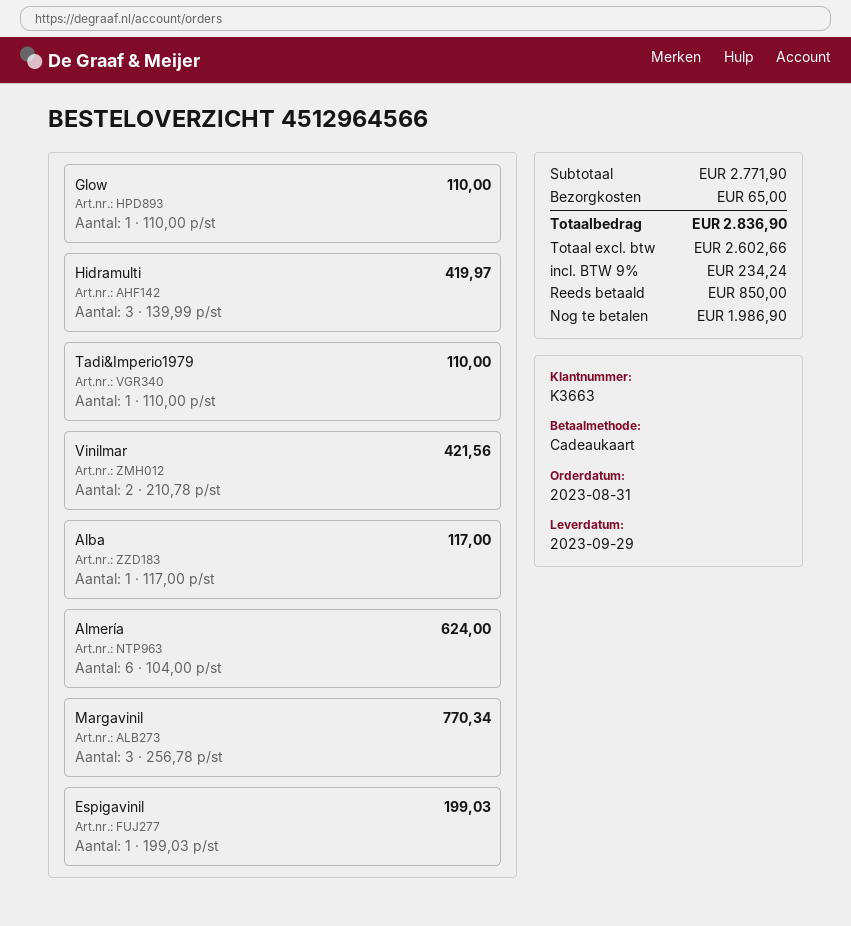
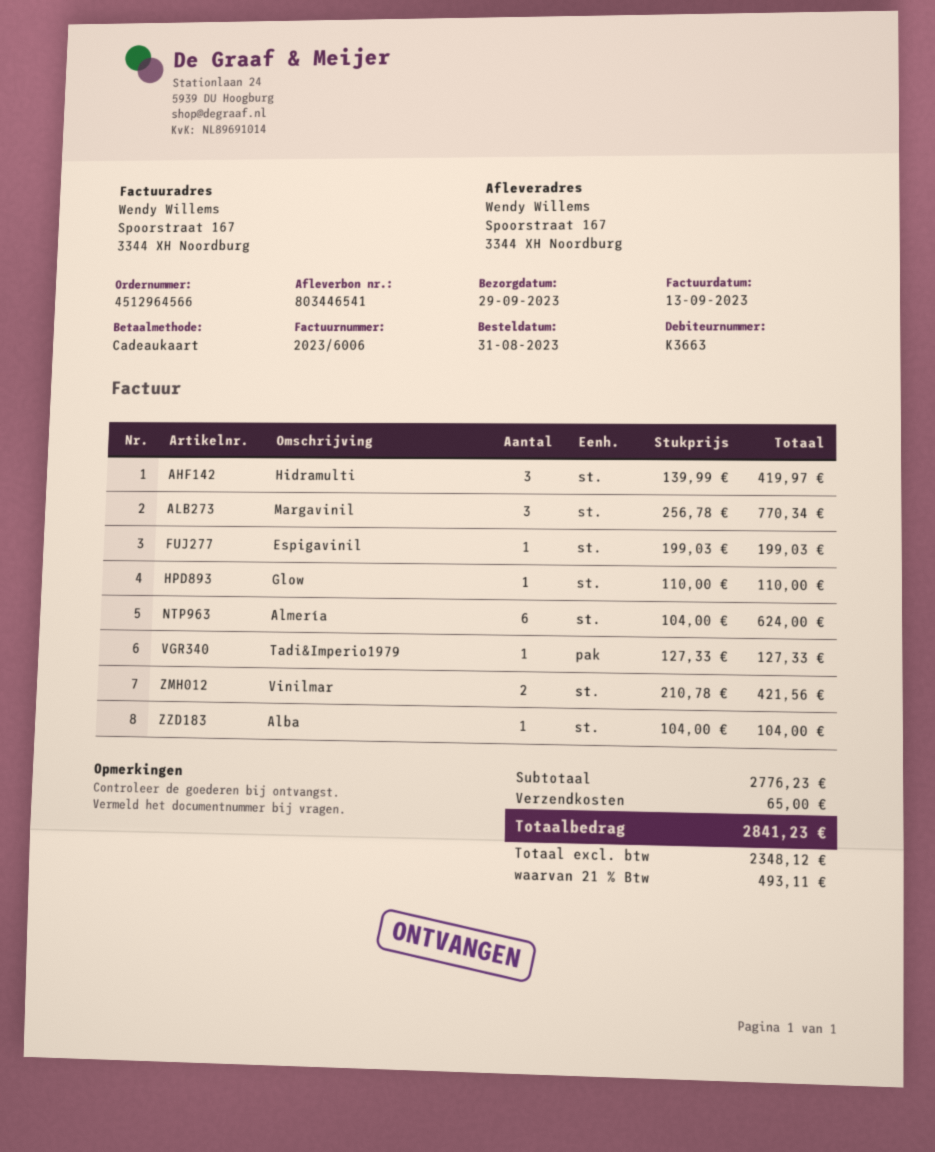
Tadi&Imperio1979: 1 x 110.00 = 110.00 -> 1 x 127.33 = 127.33
Alba: 1 x 117.00 = 117.00 -> 1 x 104.00 = 104.00
subtotal: 2771.90 -> 2776.23
net: 2602.66 -> 2348.12
tax: 9% = 234.24 -> 21% = 493.11
total: 2836.90 -> 2841.23

